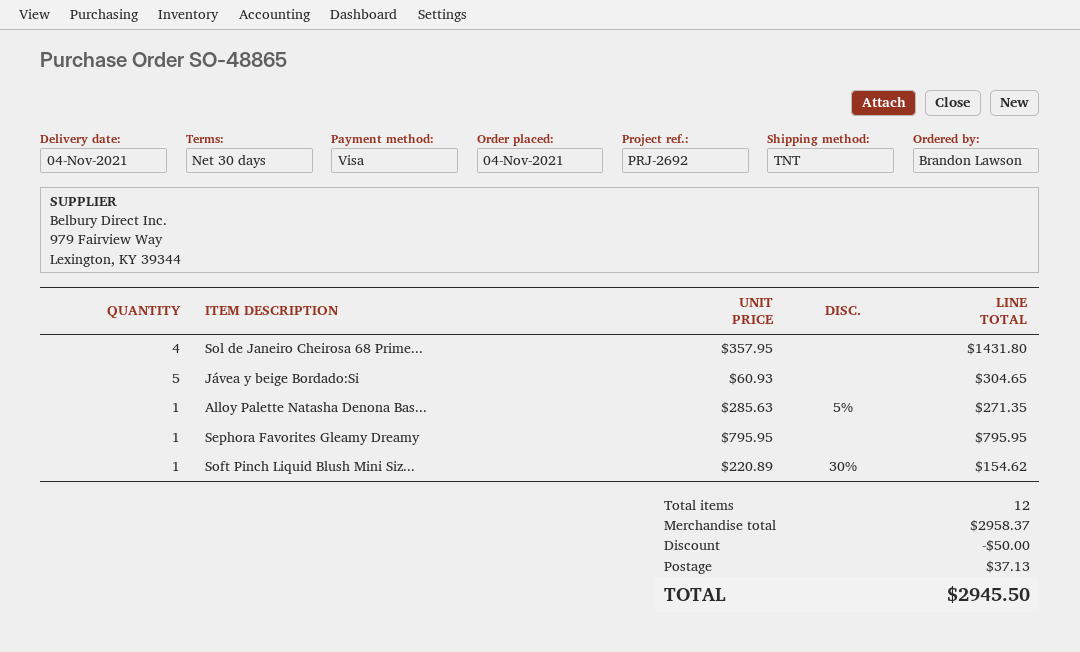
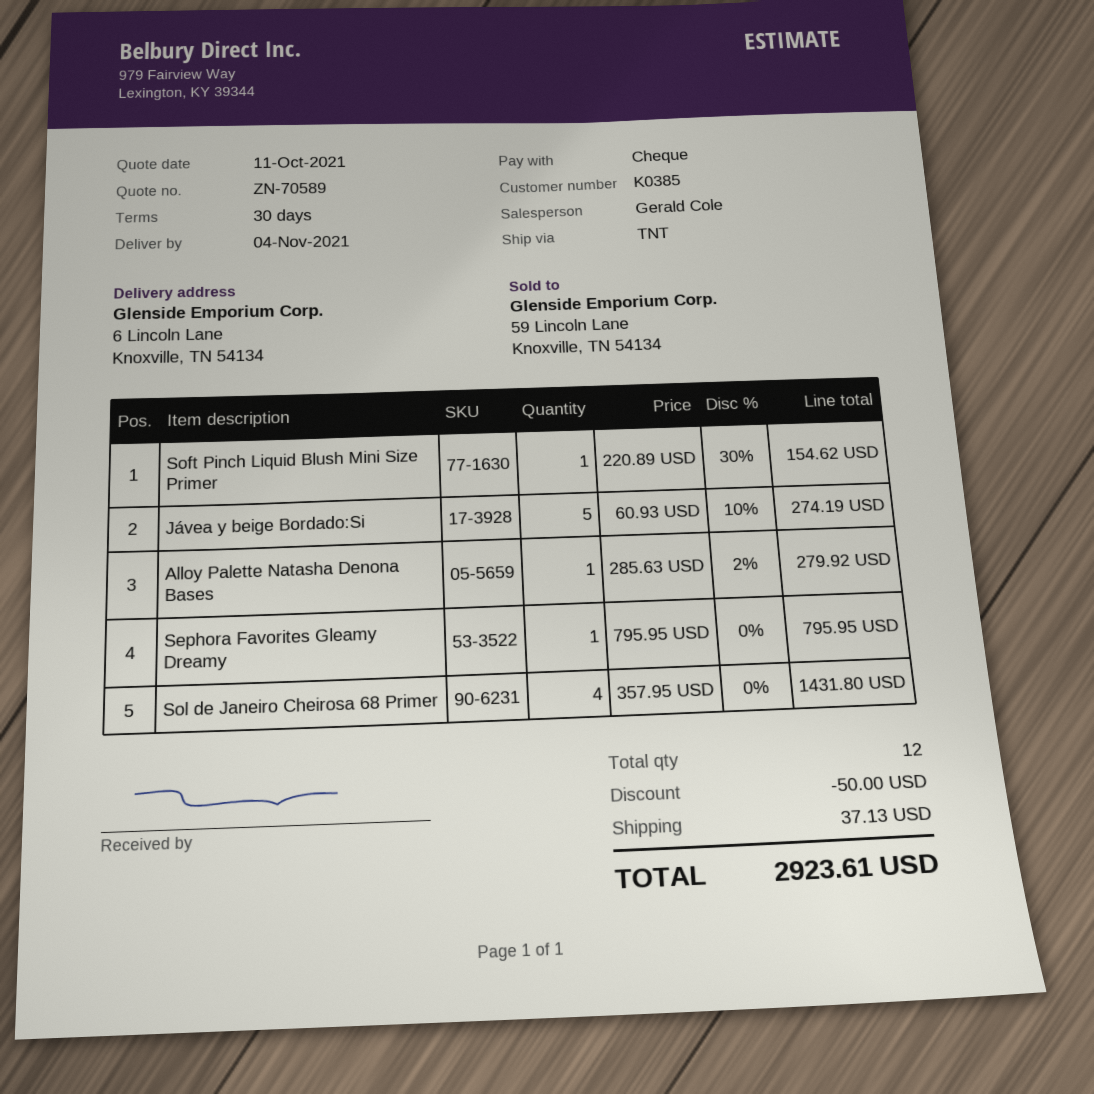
payment method: Visa -> cheque
Jávea y beige Bordado:Si: 5 x 60.93 = 304.65 -> 5 x 60.93 - 10% = 274.19
Alloy Palette Natasha Denona Bas...: 1 x 285.63 - 5% = 271.35 -> 1 x 285.63 - 2% = 279.92
total: 2945.50 -> 2923.61

